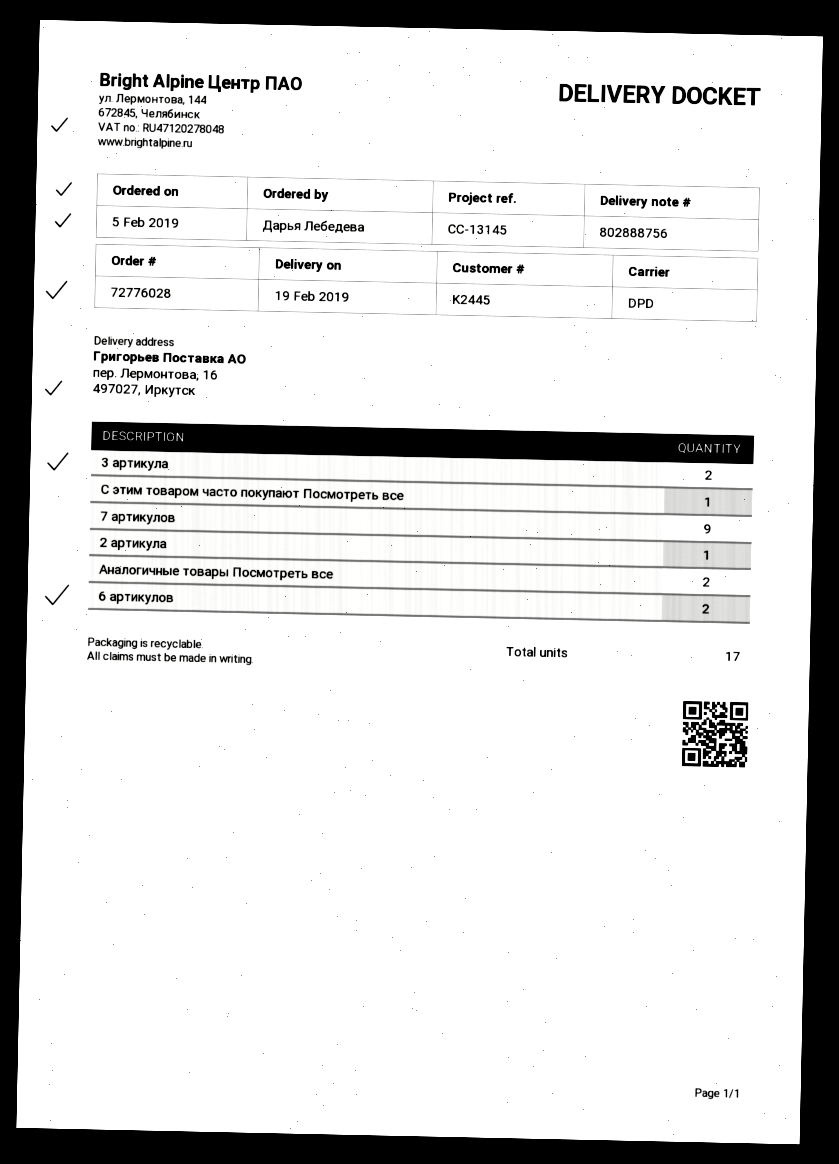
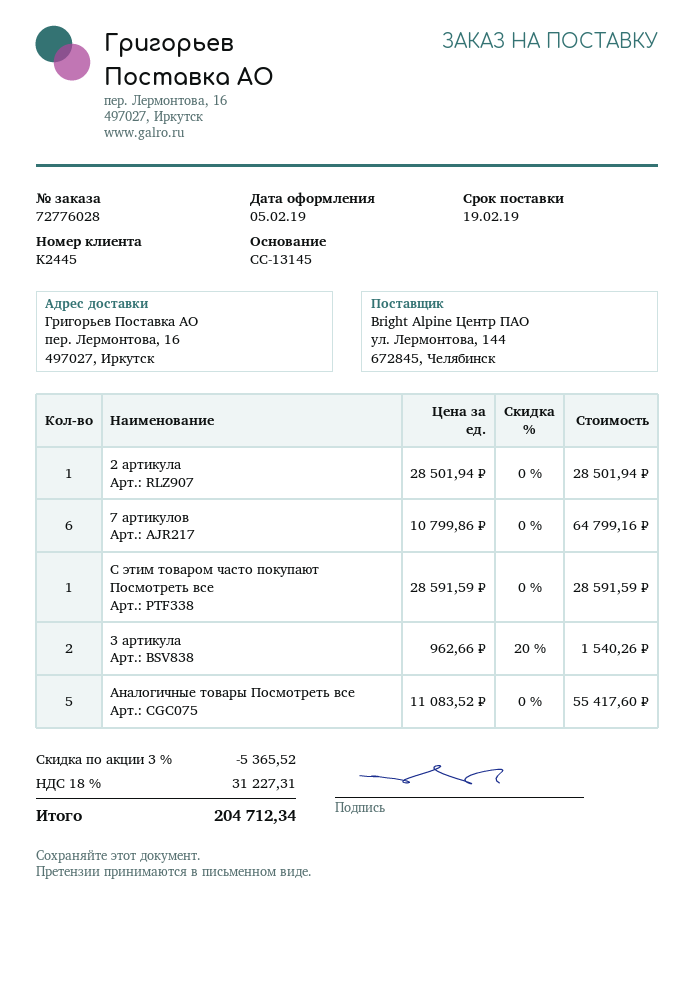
7 артикулов: 9 -> 6
Аналогичные товары Посмотреть все: 2 -> 5
6 артикулов: 2 -> none

